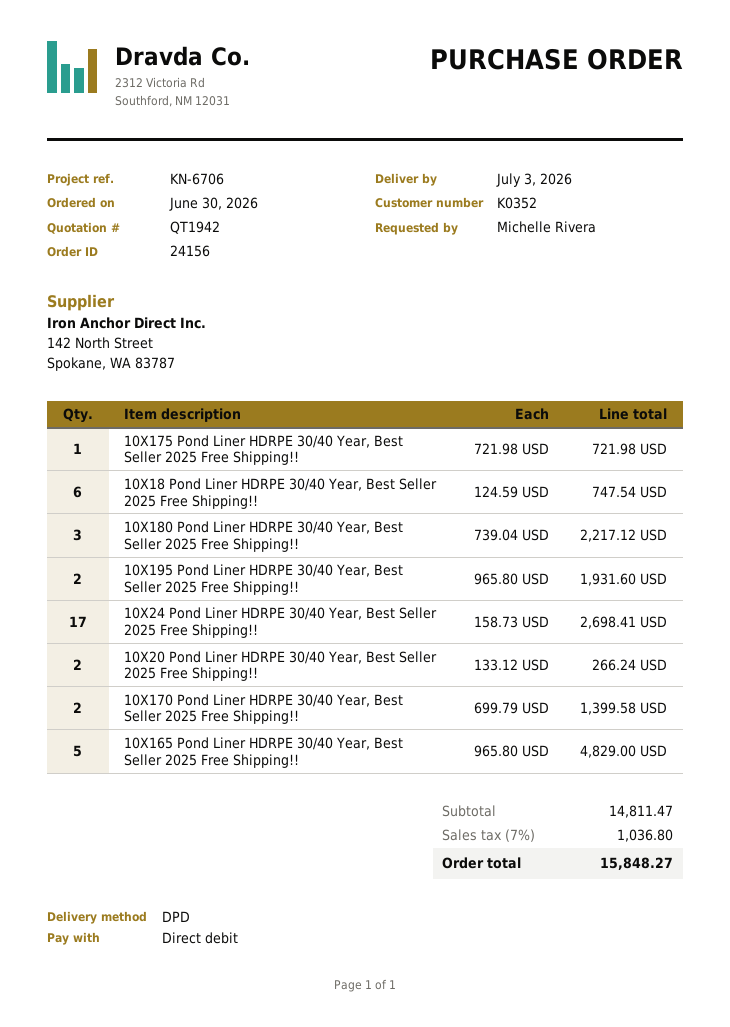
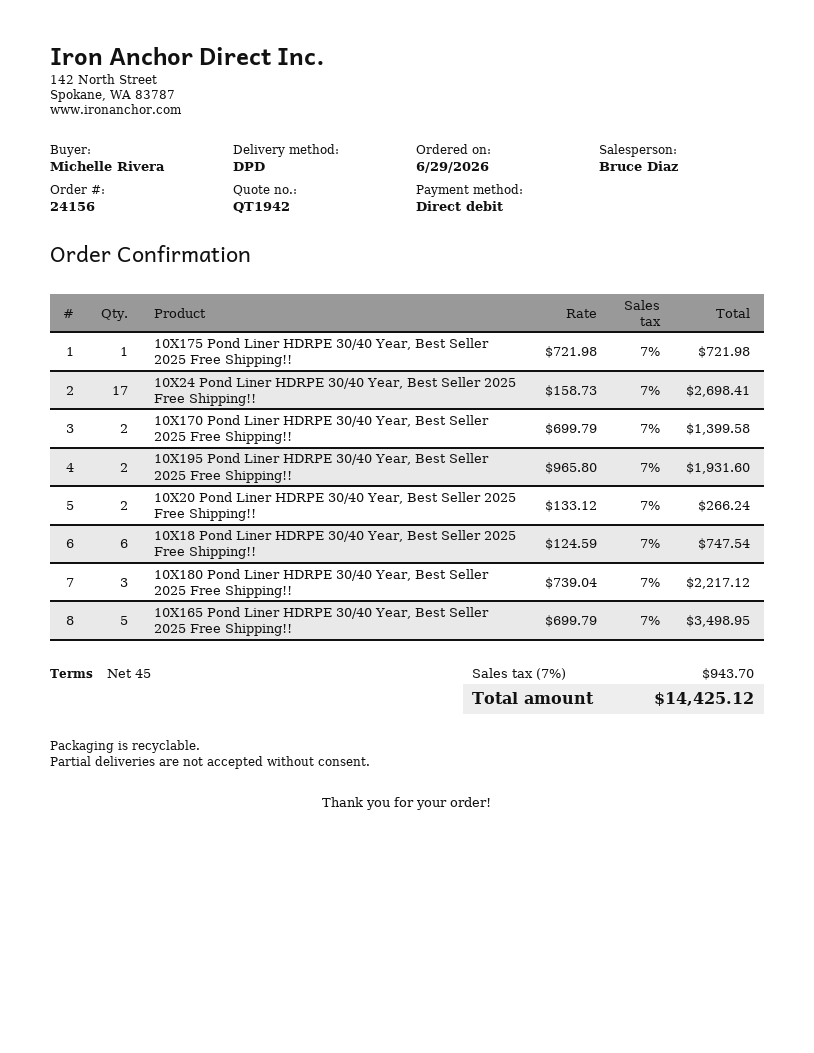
order date: 2026-06-30 -> 2026-06-29
10X165 Pond Liner HDRPE 30/40 Year, Best Seller 2025 Free Shipping!!: 5 x 965.80 = 4829.00 -> 5 x 699.79 = 3498.95
tax: 7% = 1036.80 -> 7% = 943.70
total: 15848.27 -> 14425.12

